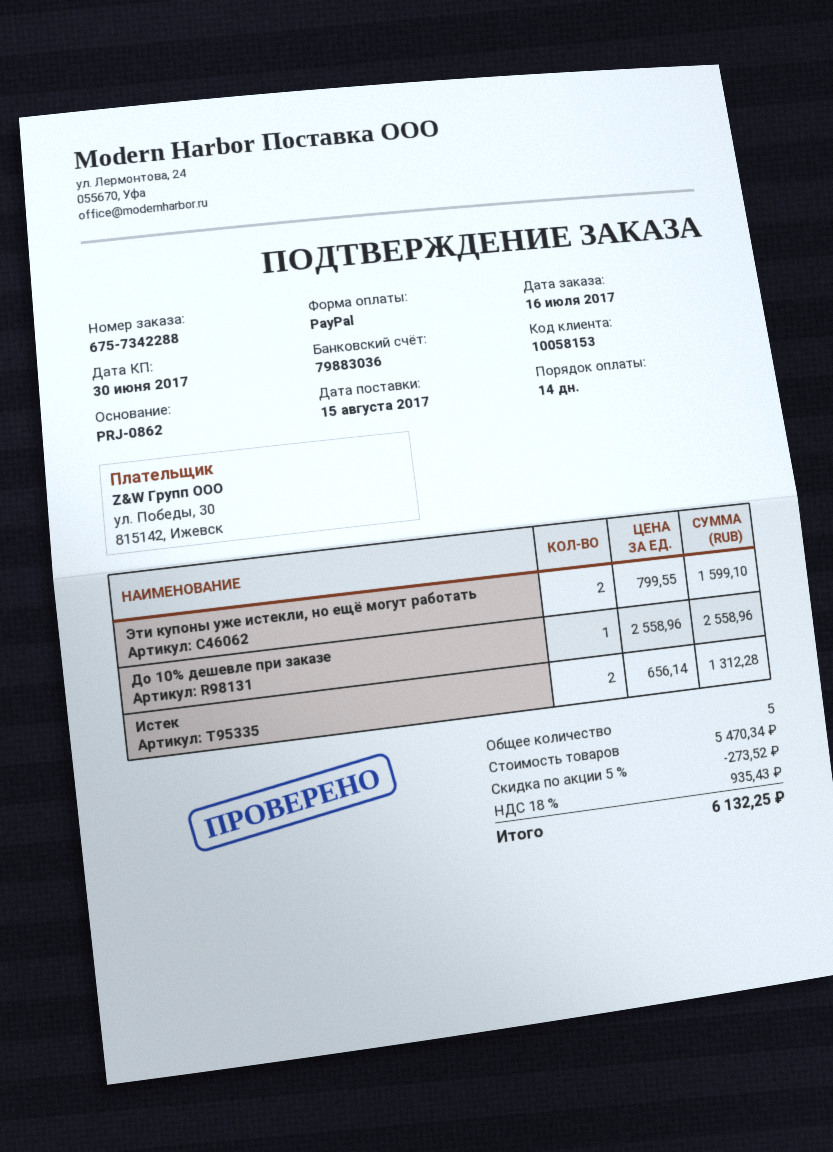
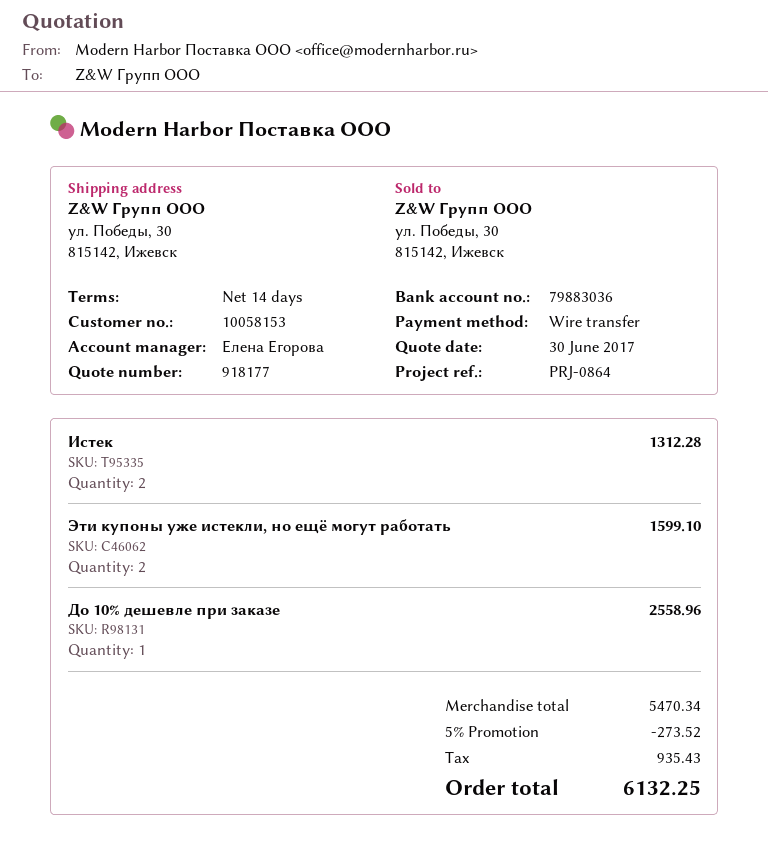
reference: PRJ-0862 -> PRJ-0864
payment method: PayPal -> bank transfer

